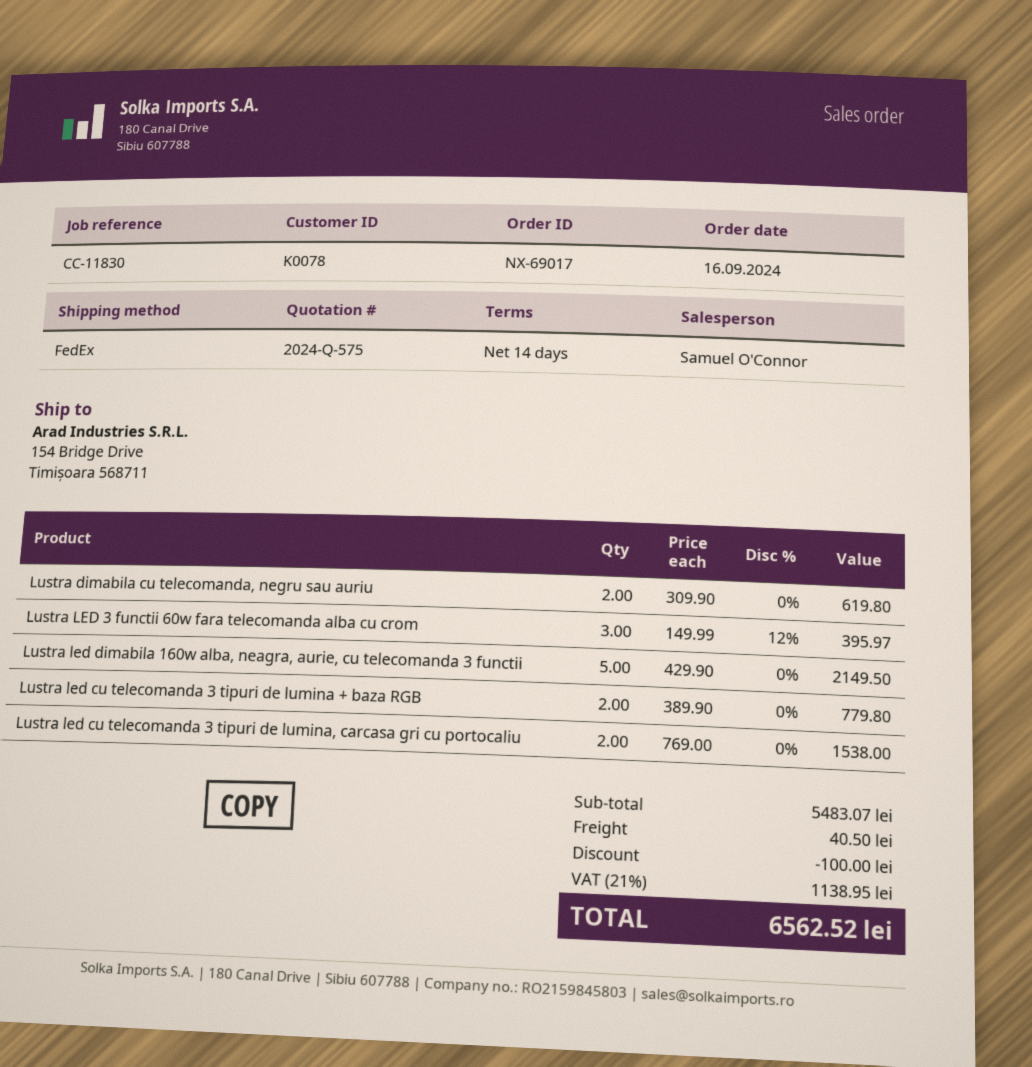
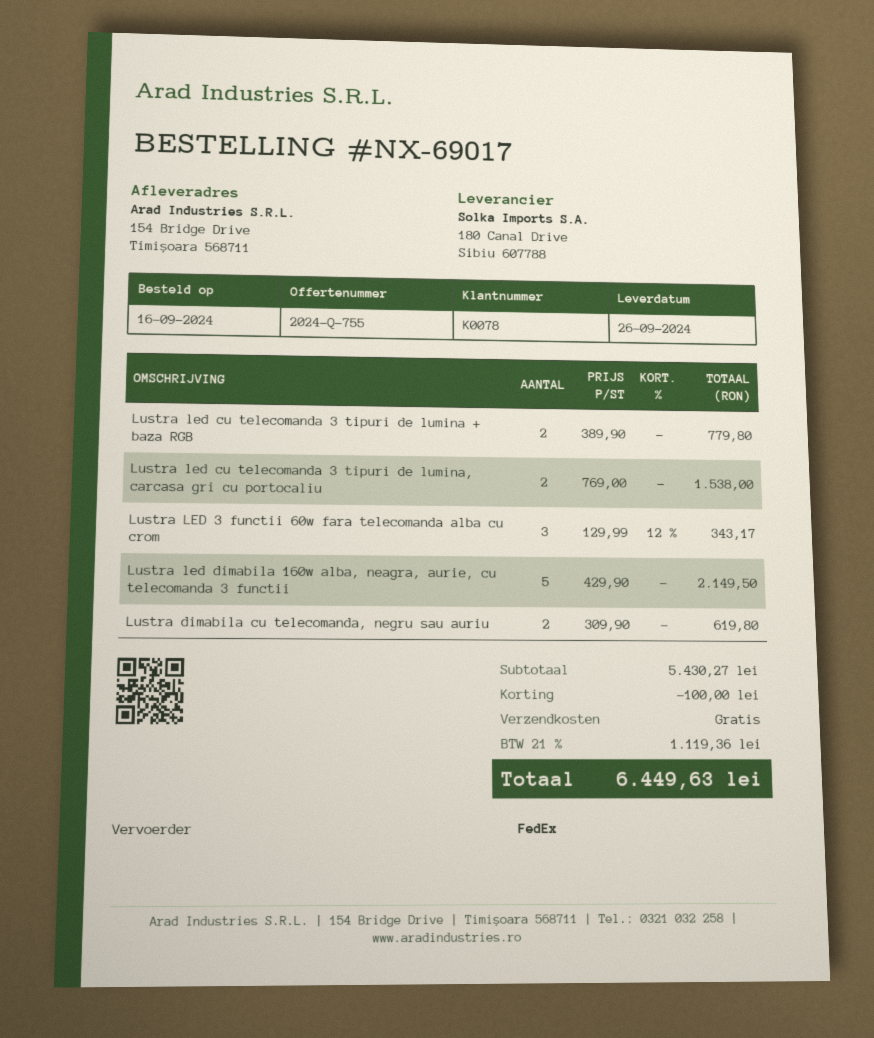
quote number: 2024-Q-575 -> 2024-Q-755
Lustra LED 3 functii 60w fara telecomanda alba cu crom: 3 x 149.99 - 12% = 395.97 -> 3 x 129.99 - 12% = 343.17
subtotal: 5483.07 -> 5430.27
shipping: 40.50 -> 0.00
tax: 21% = 1138.95 -> 21% = 1119.36
total: 6562.52 -> 6449.63

